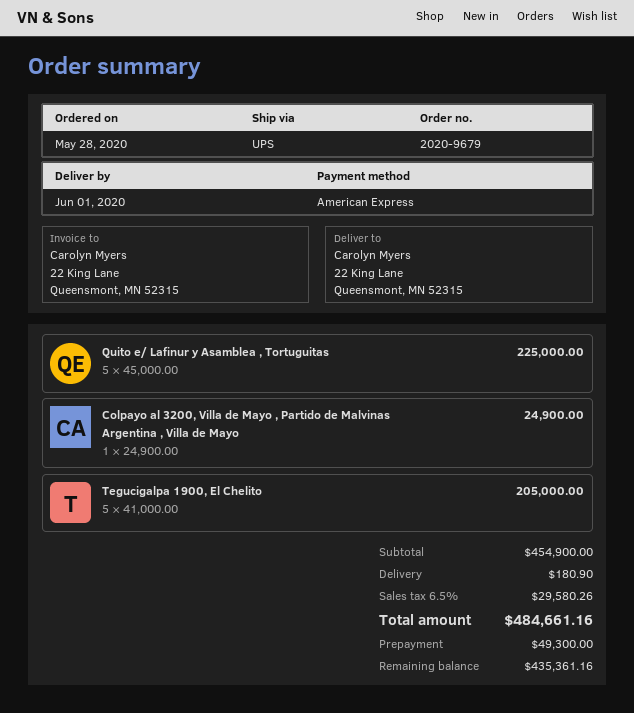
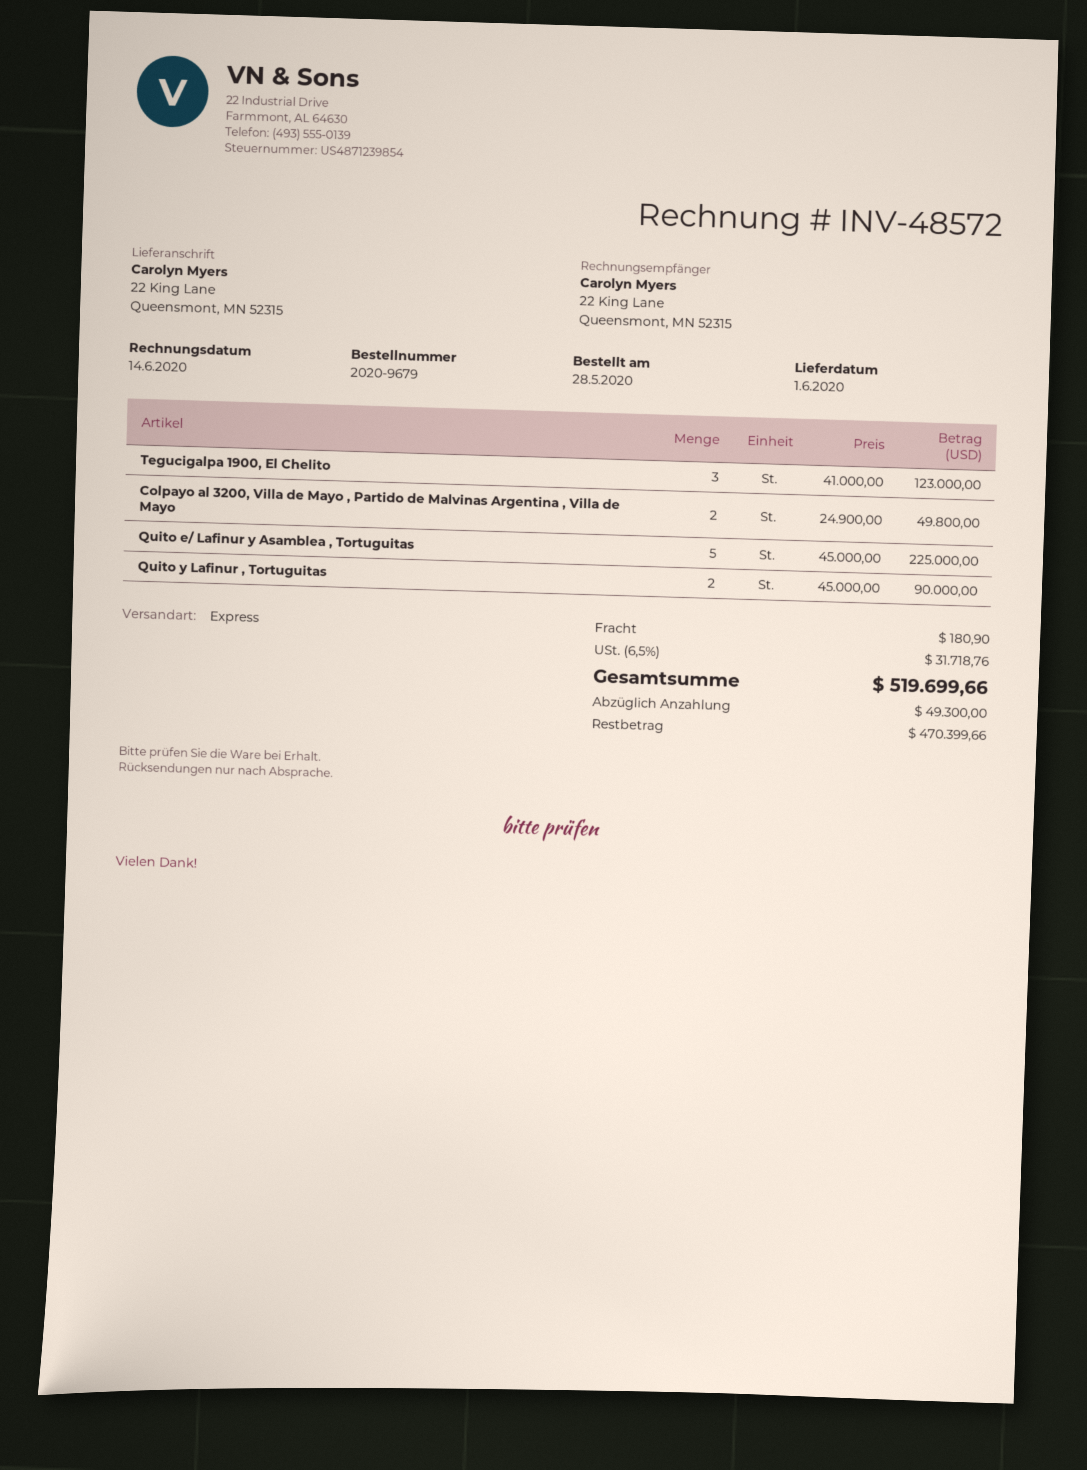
shipping method: UPS -> express
Colpayo al 3200, Villa de Mayo , Partido de Malvinas Argentina , Villa de Mayo: 1 x 24900.00 = 24900.00 -> 2 x 24900.00 = 49800.00
Tegucigalpa 1900, El Chelito: 5 x 41000.00 = 205000.00 -> 3 x 41000.00 = 123000.00
Quito y Lafinur , Tortuguitas: none -> 2 x 45000.00 = 90000.00
tax: 6.5% = 29580.26 -> 6.5% = 31718.76
total: 484661.16 -> 519699.66
balance: 435361.16 -> 470399.66

